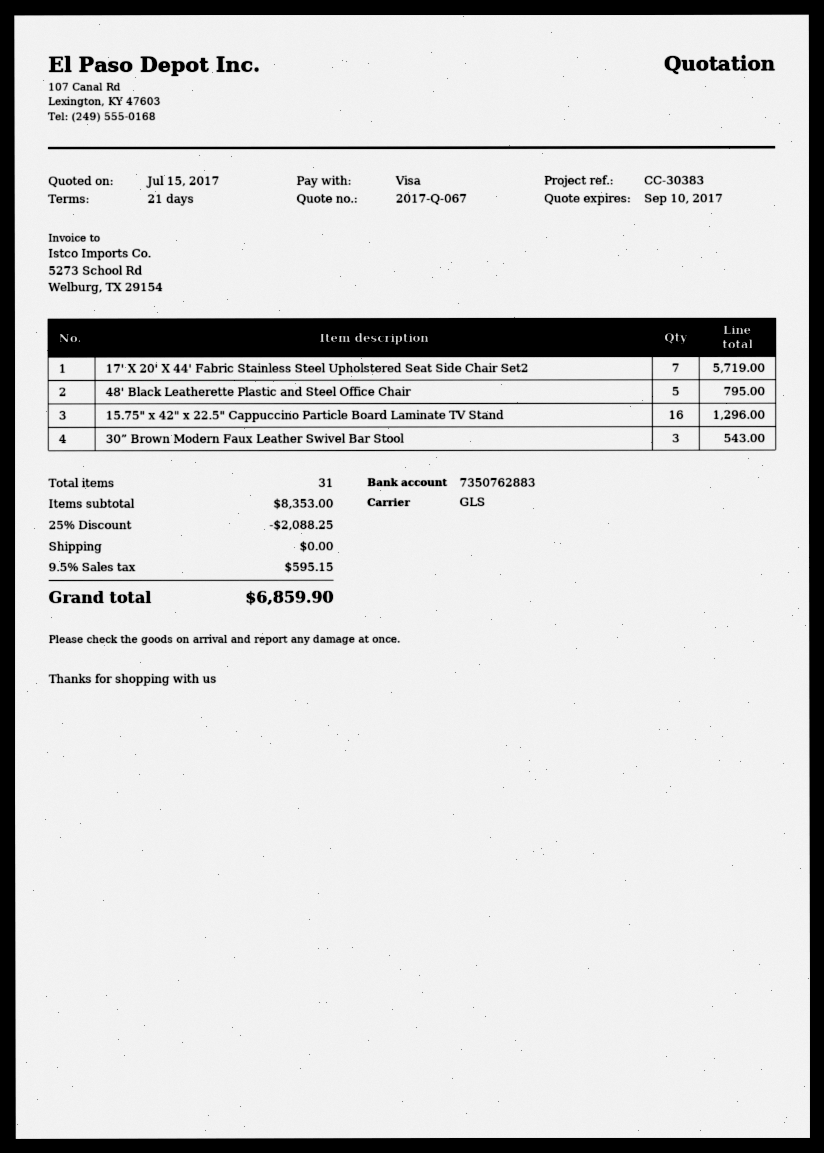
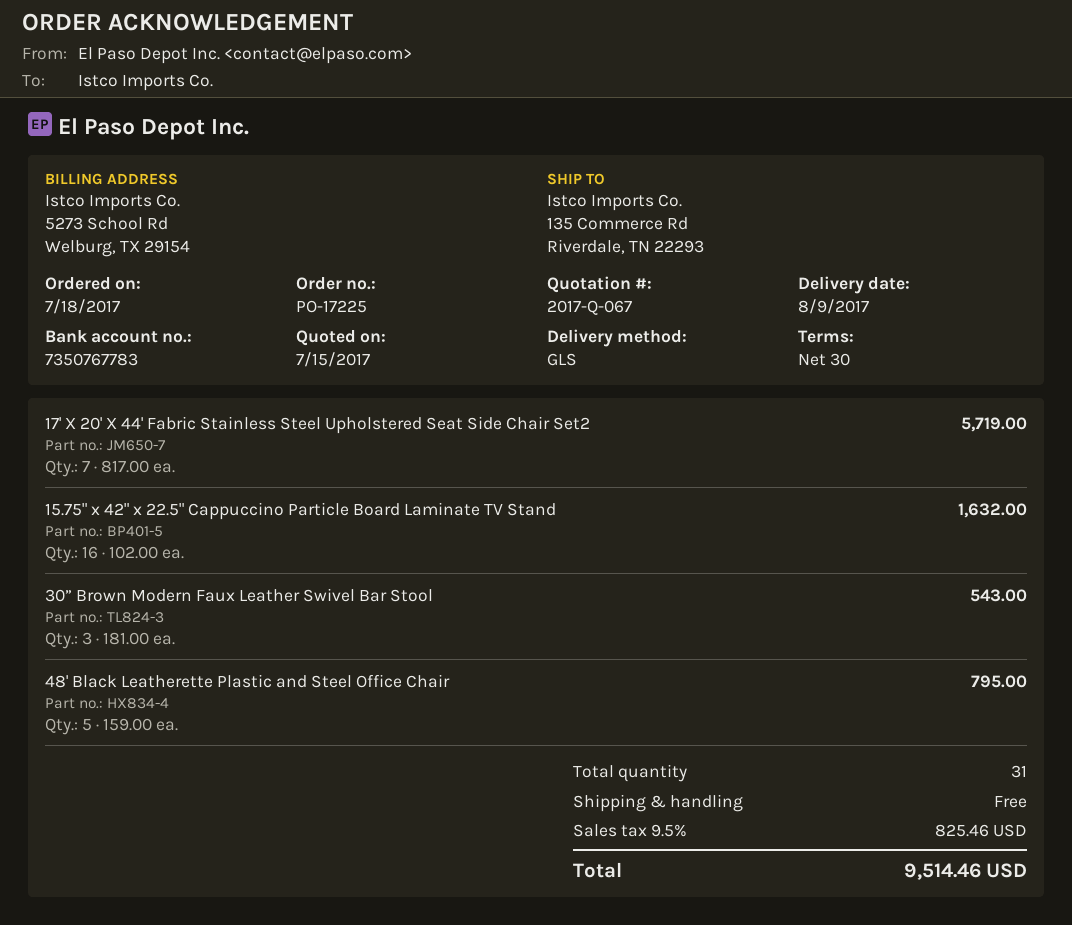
payment terms: 21 days -> 30 days
bank account: 7350762883 -> 7350767783
15.75" x 42" x 22.5" Cappuccino Particle Board Laminate TV Stand: 16 for 1296.00 -> 16 for 1632.00
discount: 25% = 2088.25 -> none
tax: 9.5% = 595.15 -> 9.5% = 825.46
total: 6859.90 -> 9514.46

